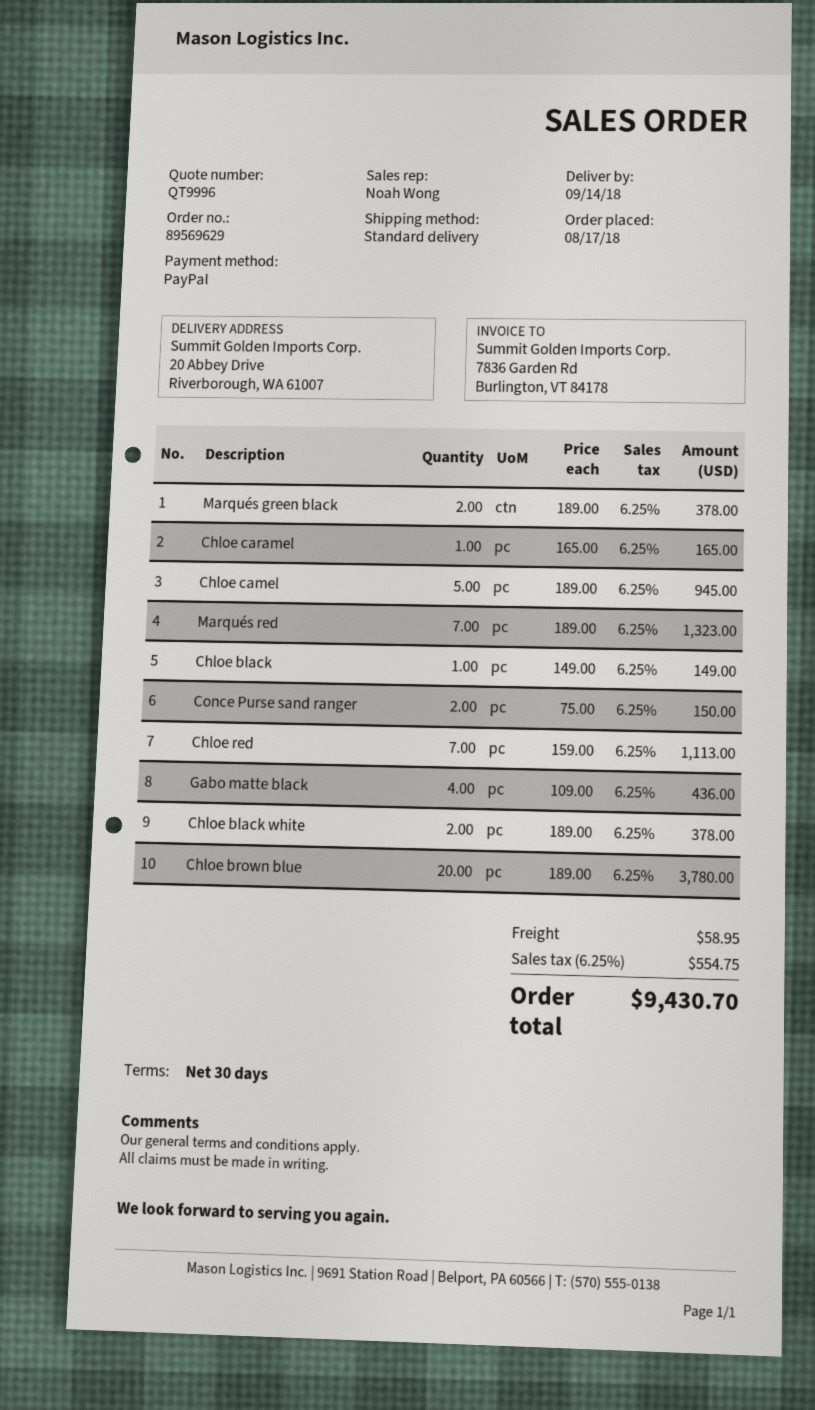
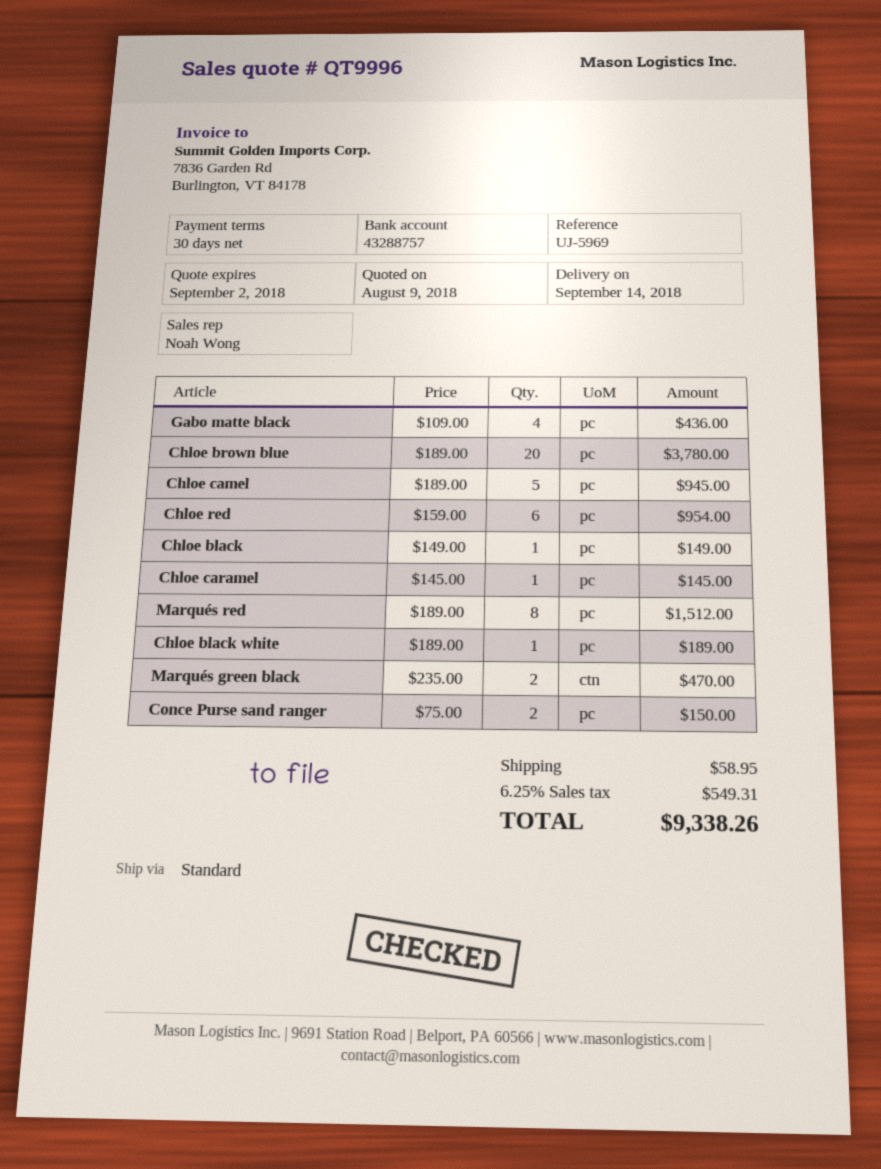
Marqués green black: 2 x 189.00 = 378.00 -> 2 x 235.00 = 470.00
Chloe caramel: 1 x 165.00 = 165.00 -> 1 x 145.00 = 145.00
Marqués red: 7 x 189.00 = 1323.00 -> 8 x 189.00 = 1512.00
Chloe red: 7 x 159.00 = 1113.00 -> 6 x 159.00 = 954.00
Chloe black white: 2 x 189.00 = 378.00 -> 1 x 189.00 = 189.00
tax: 6.25% = 554.75 -> 6.25% = 549.31
total: 9430.70 -> 9338.26

